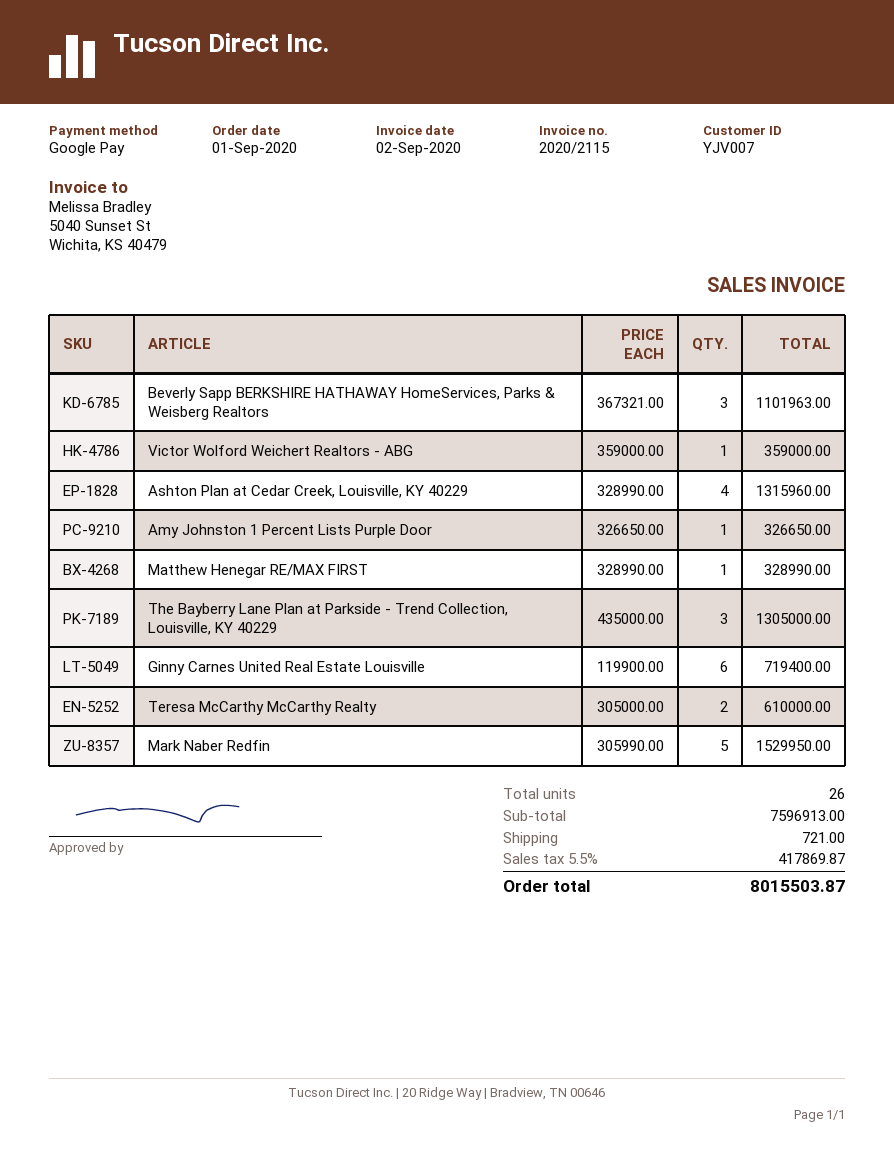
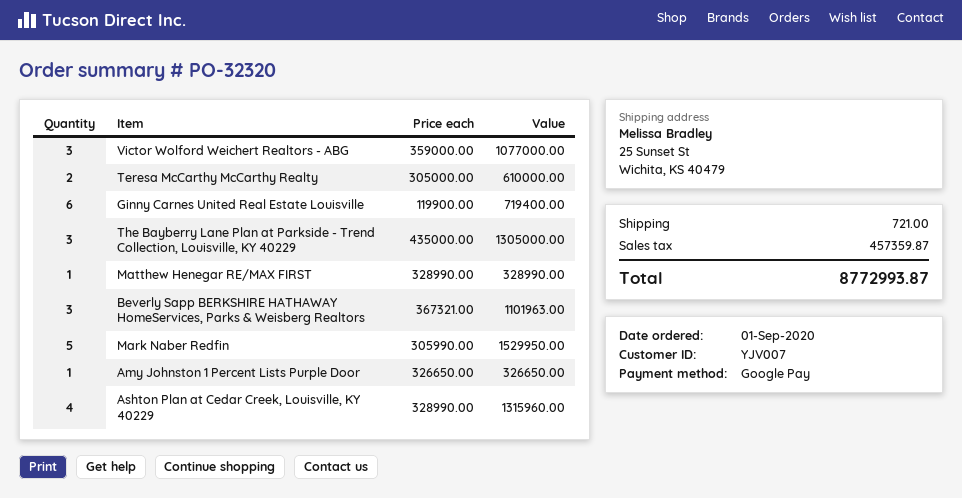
Victor Wolford Weichert Realtors - ABG: 1 x 359000.00 = 359000.00 -> 3 x 359000.00 = 1077000.00
tax: 417869.87 -> 457359.87
total: 8015503.87 -> 8772993.87

